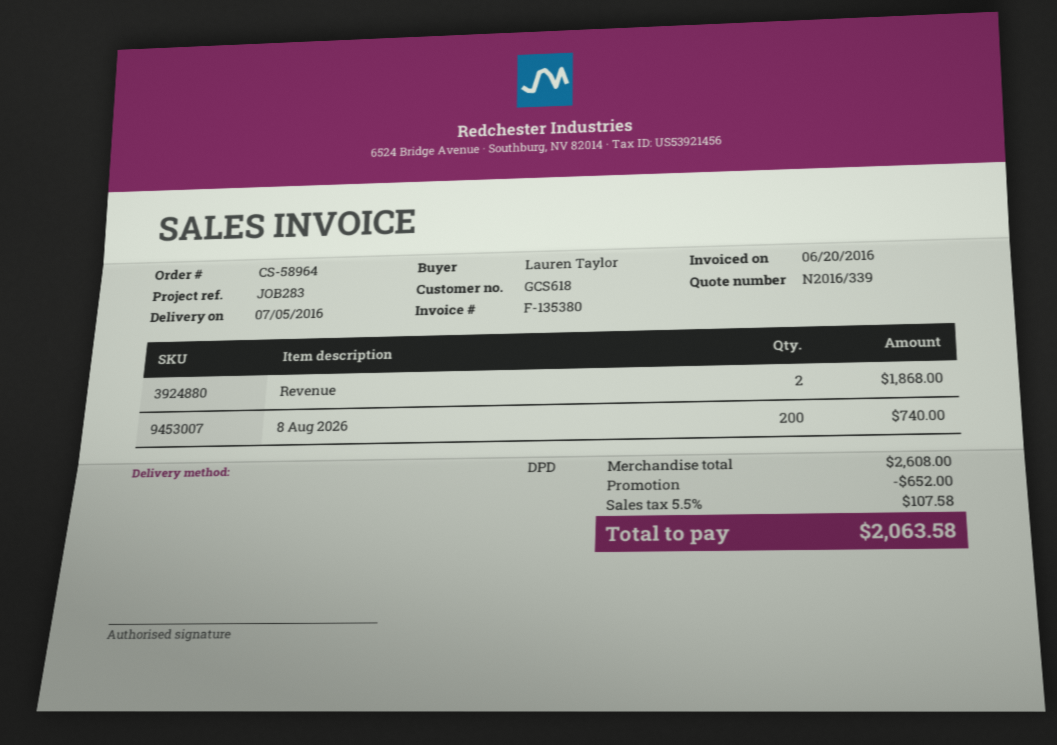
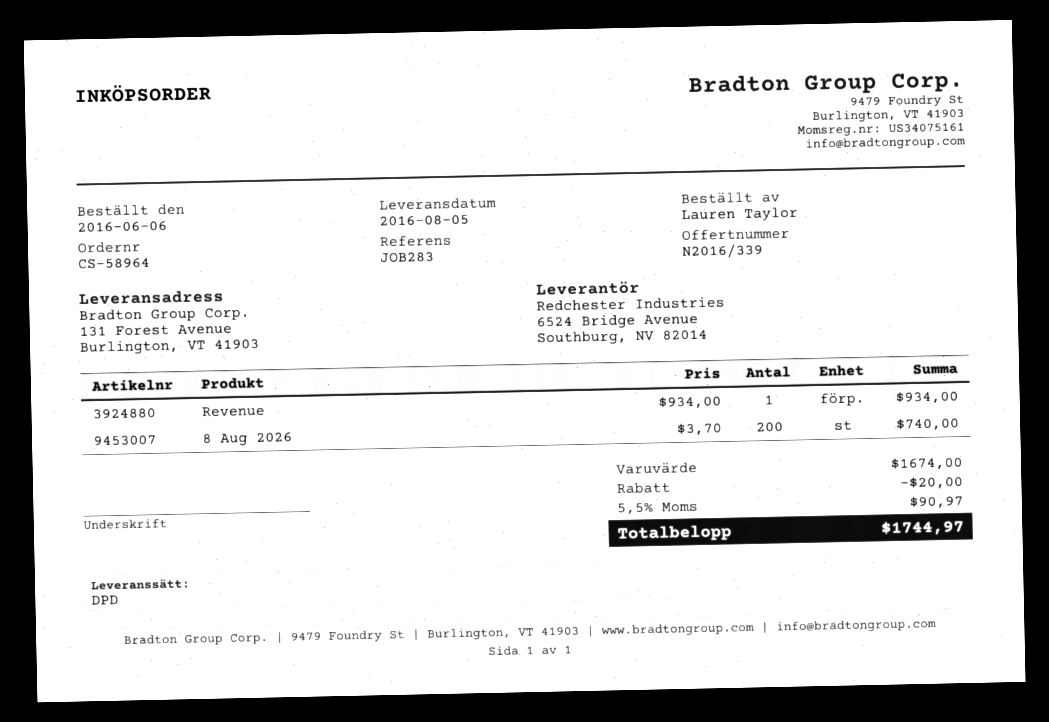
delivery date: 2016-07-05 -> 2016-08-05
Revenue: 2 for 1868.00 -> 1 for 934.00
subtotal: 2608.00 -> 1674.00
discount: 652.00 -> 20.00
tax: 5.5% = 107.58 -> 5.5% = 90.97
total: 2063.58 -> 1744.97

